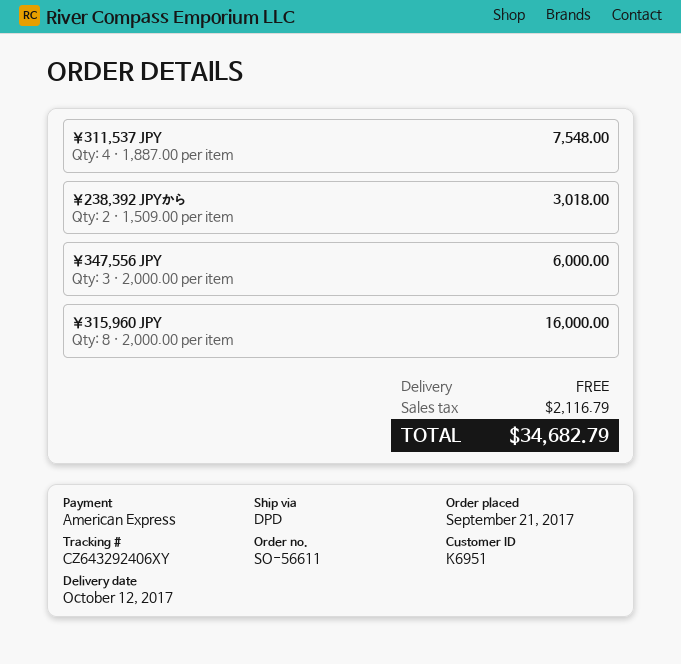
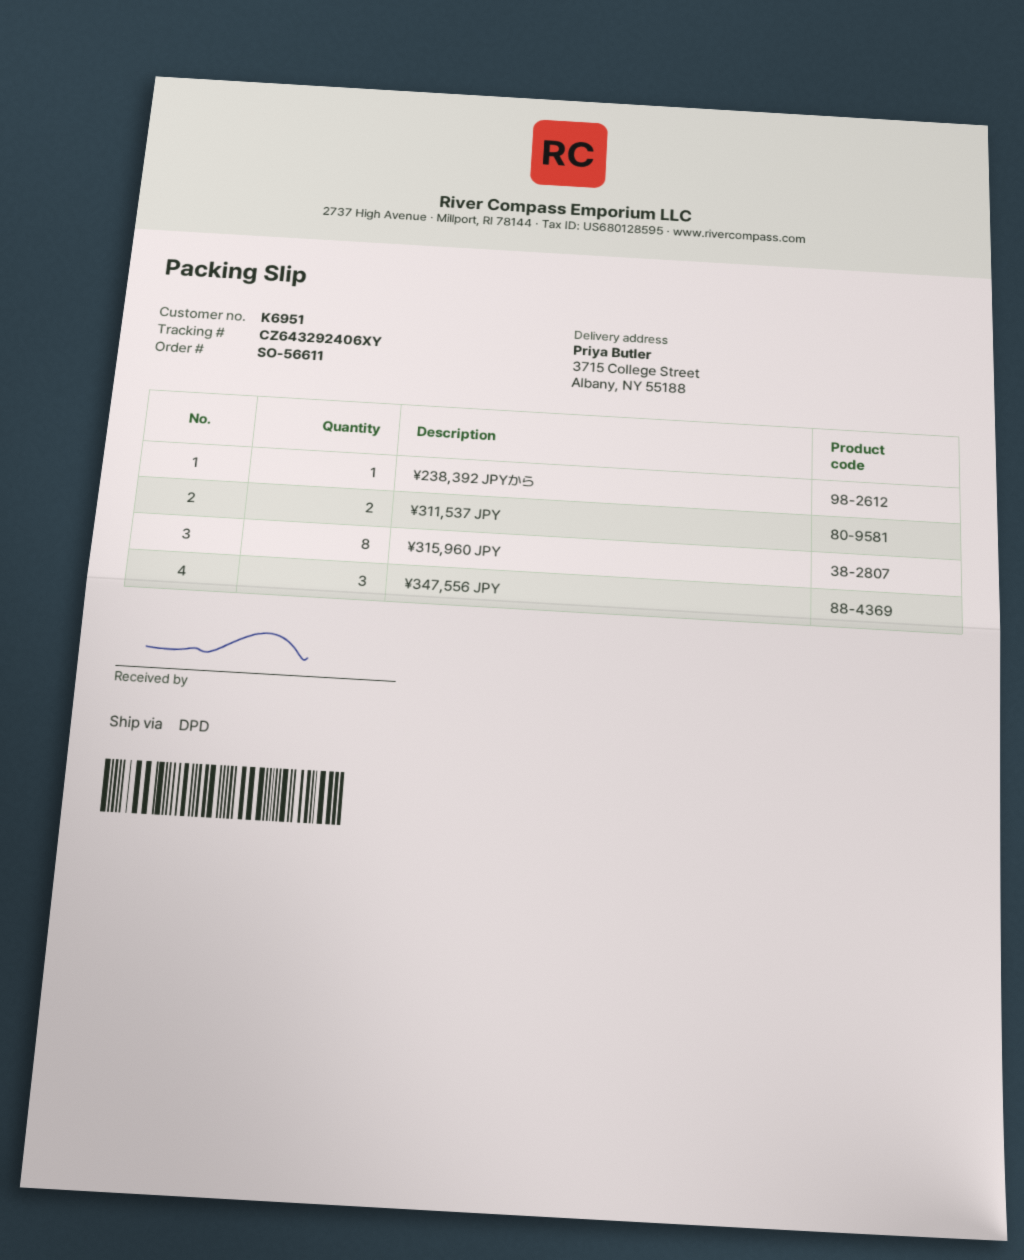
¥311,537 JPY: 4 -> 2
¥238,392 JPYから: 2 -> 1

